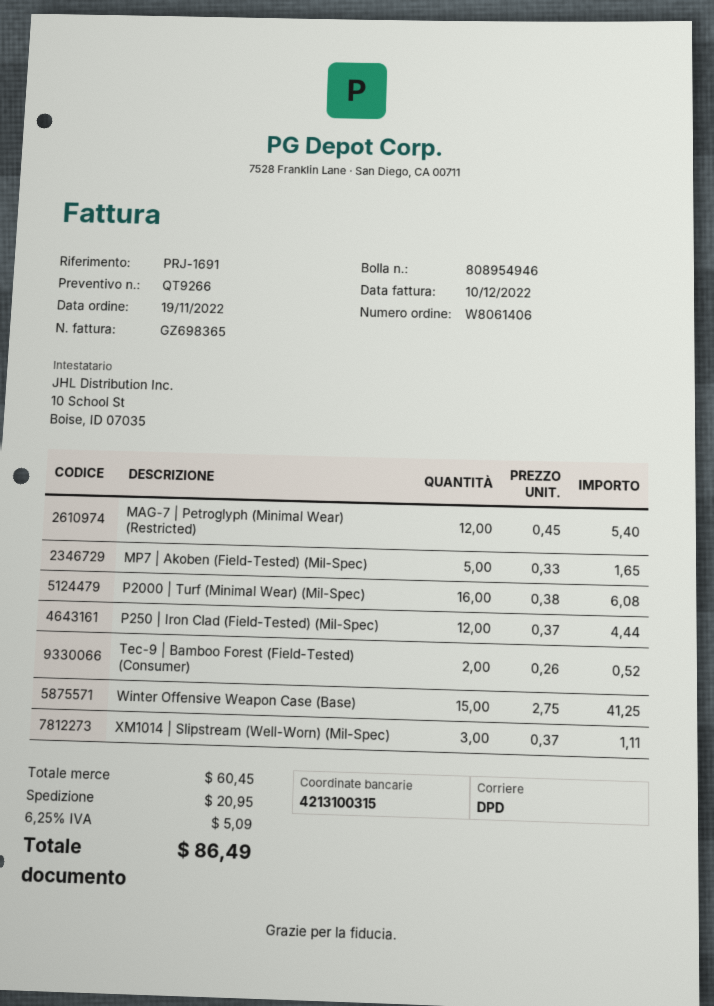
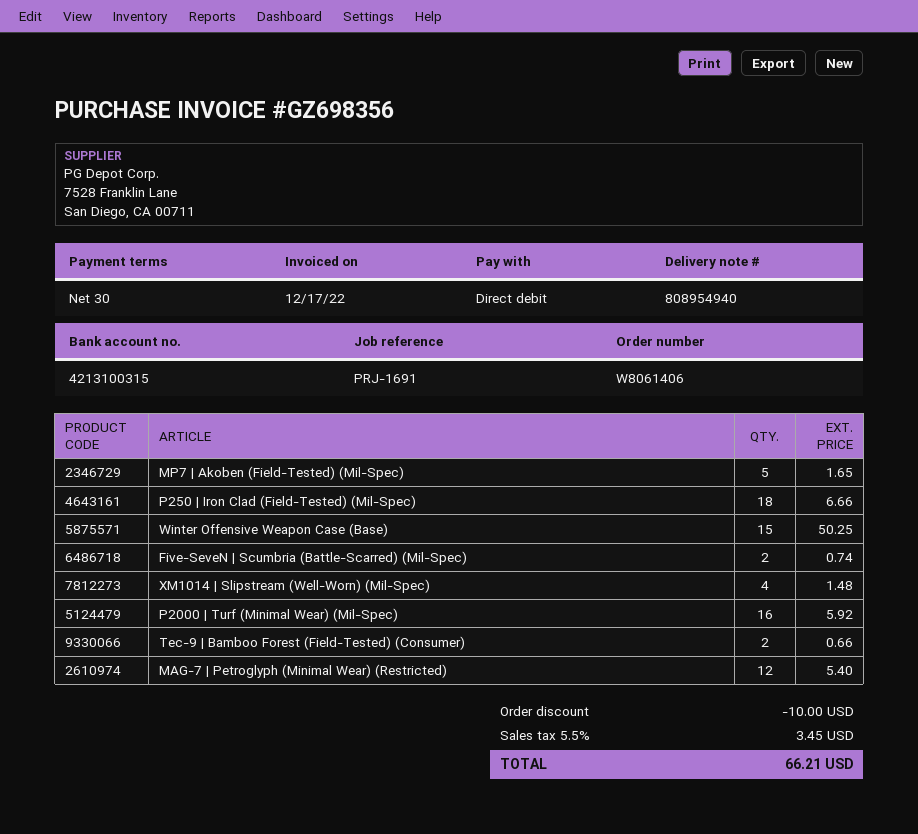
delivery note number: 808954946 -> 808954940
invoice number: GZ698365 -> GZ698356
invoice date: 2022-12-10 -> 2022-12-17
P2000 | Turf (Minimal Wear) (Mil-Spec): 16 for 6.08 -> 16 for 5.92
P250 | Iron Clad (Field-Tested) (Mil-Spec): 12 for 4.44 -> 18 for 6.66
Tec-9 | Bamboo Forest (Field-Tested) (Consumer): 2 for 0.52 -> 2 for 0.66
Winter Offensive Weapon Case (Base): 15 for 41.25 -> 15 for 50.25
XM1014 | Slipstream (Well-Worn) (Mil-Spec): 3 for 1.11 -> 4 for 1.48
Five-SeveN | Scumbria (Battle-Scarred) (Mil-Spec): none -> 2 for 0.74
discount: none -> 10.00
shipping: 20.95 -> none
tax: 6.25% = 5.09 -> 5.5% = 3.45
total: 86.49 -> 66.21

